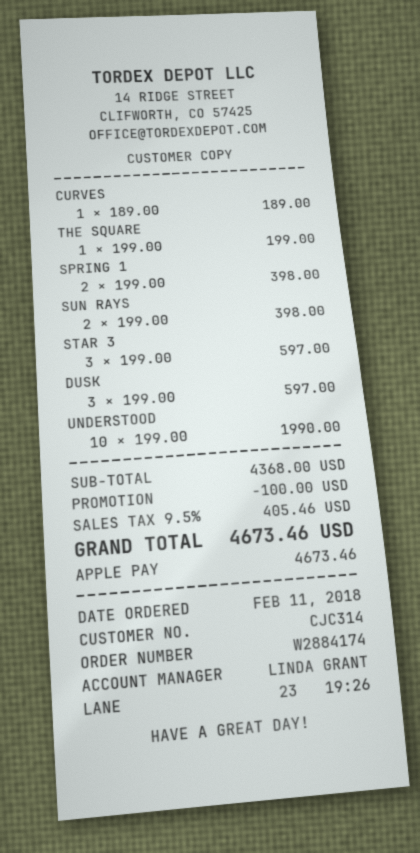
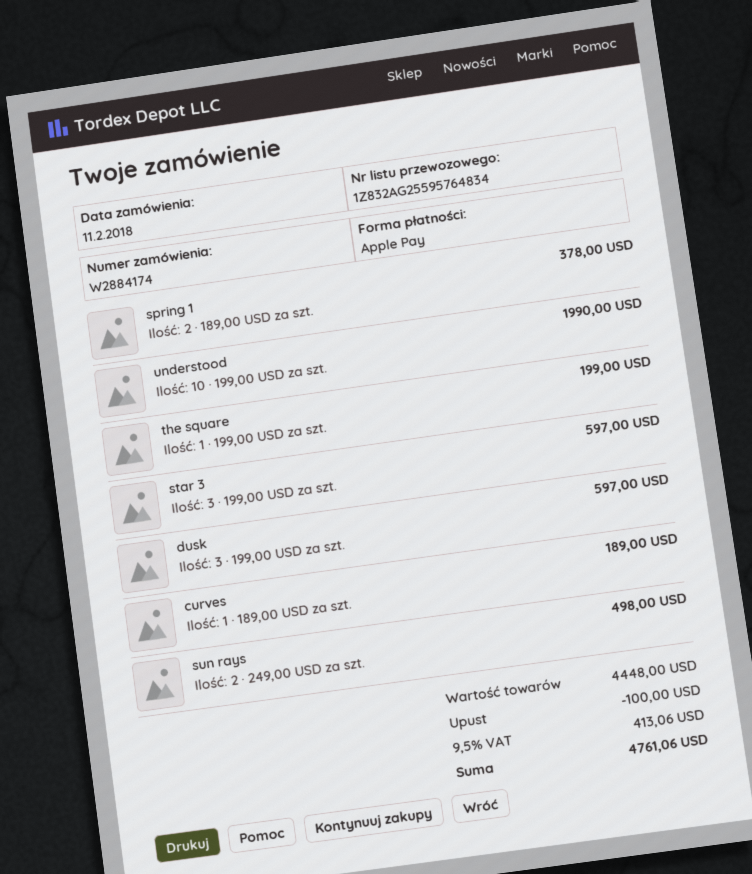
SPRING 1: 2 x 199.00 = 398.00 -> 2 x 189.00 = 378.00
SUN RAYS: 2 x 199.00 = 398.00 -> 2 x 249.00 = 498.00
subtotal: 4368.00 -> 4448.00
tax: 9.5% = 405.46 -> 9.5% = 413.06
total: 4673.46 -> 4761.06

